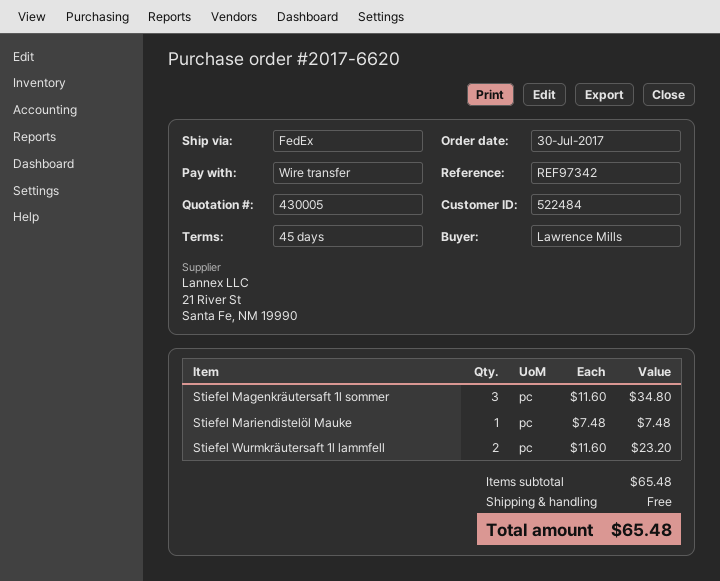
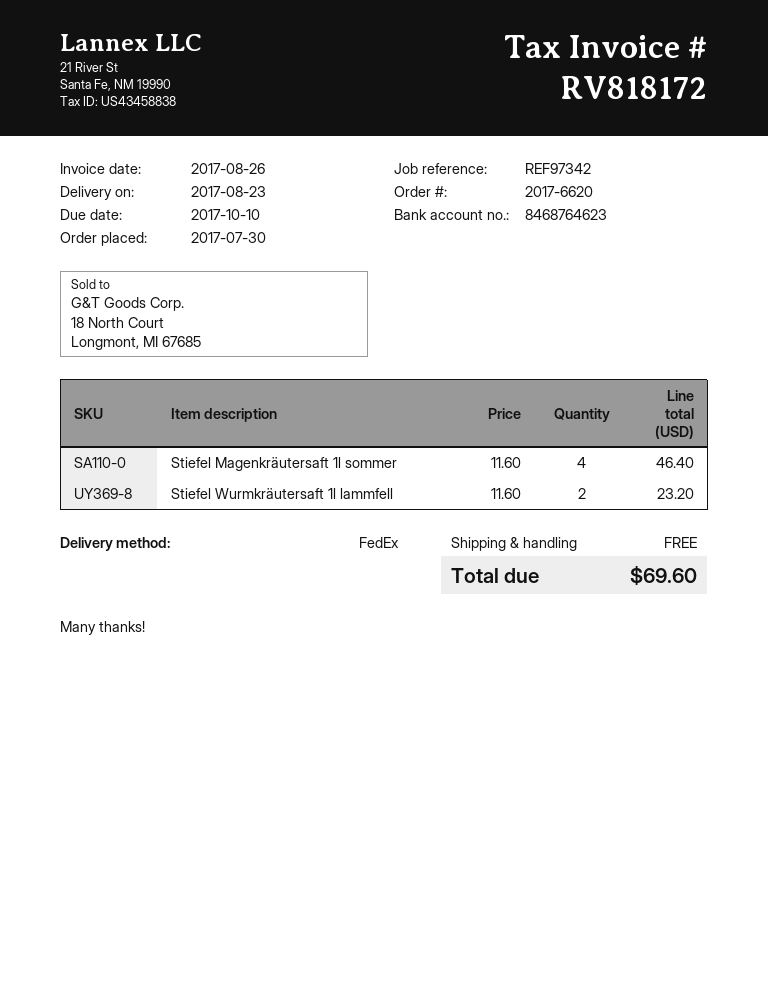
Stiefel Magenkräutersaft 1l sommer: 3 x 11.60 = 34.80 -> 4 x 11.60 = 46.40
Stiefel Mariendistelöl Mauke: 1 x 7.48 = 7.48 -> none
total: 65.48 -> 69.60

